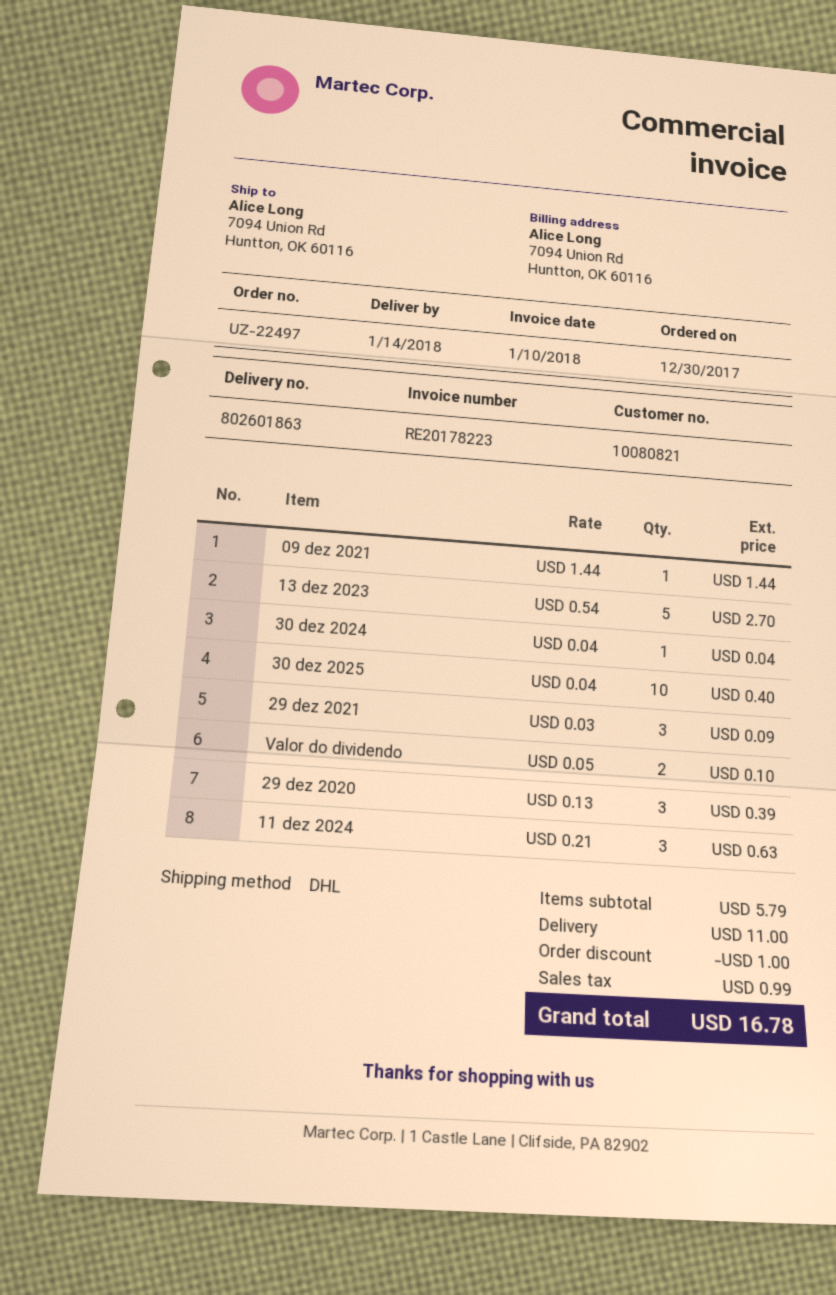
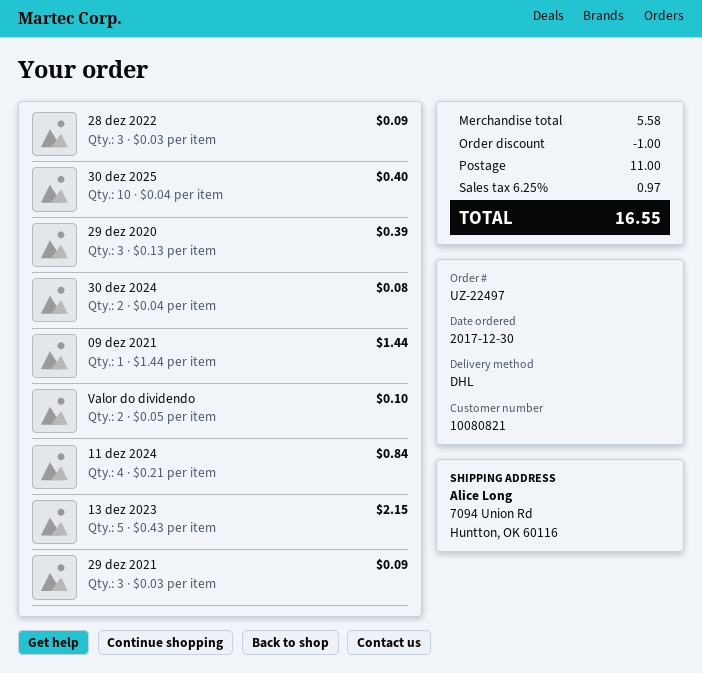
13 dez 2023: 5 x 0.54 = 2.70 -> 5 x 0.43 = 2.15
30 dez 2024: 1 x 0.04 = 0.04 -> 2 x 0.04 = 0.08
11 dez 2024: 3 x 0.21 = 0.63 -> 4 x 0.21 = 0.84
28 dez 2022: none -> 3 x 0.03 = 0.09
subtotal: 5.79 -> 5.58
tax: 0.99 -> 0.97
total: 16.78 -> 16.55

